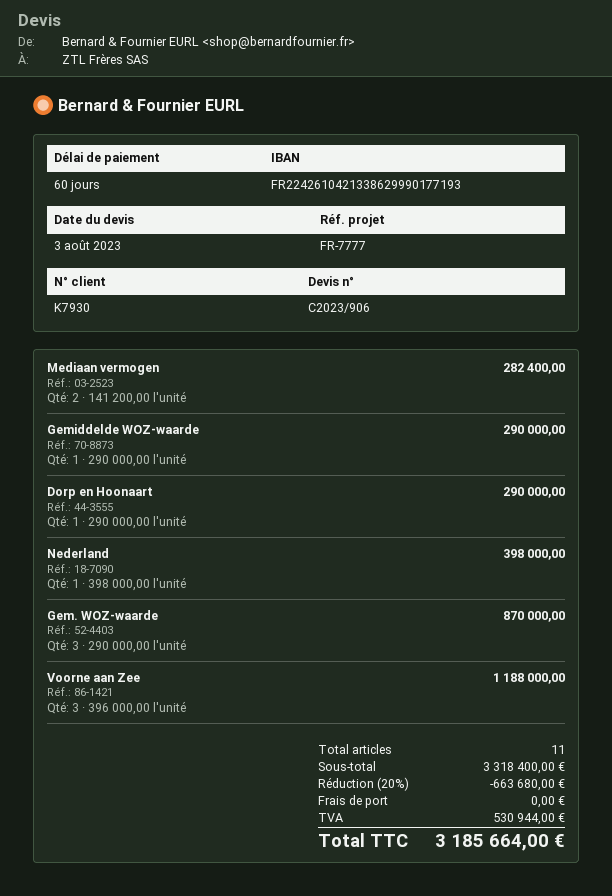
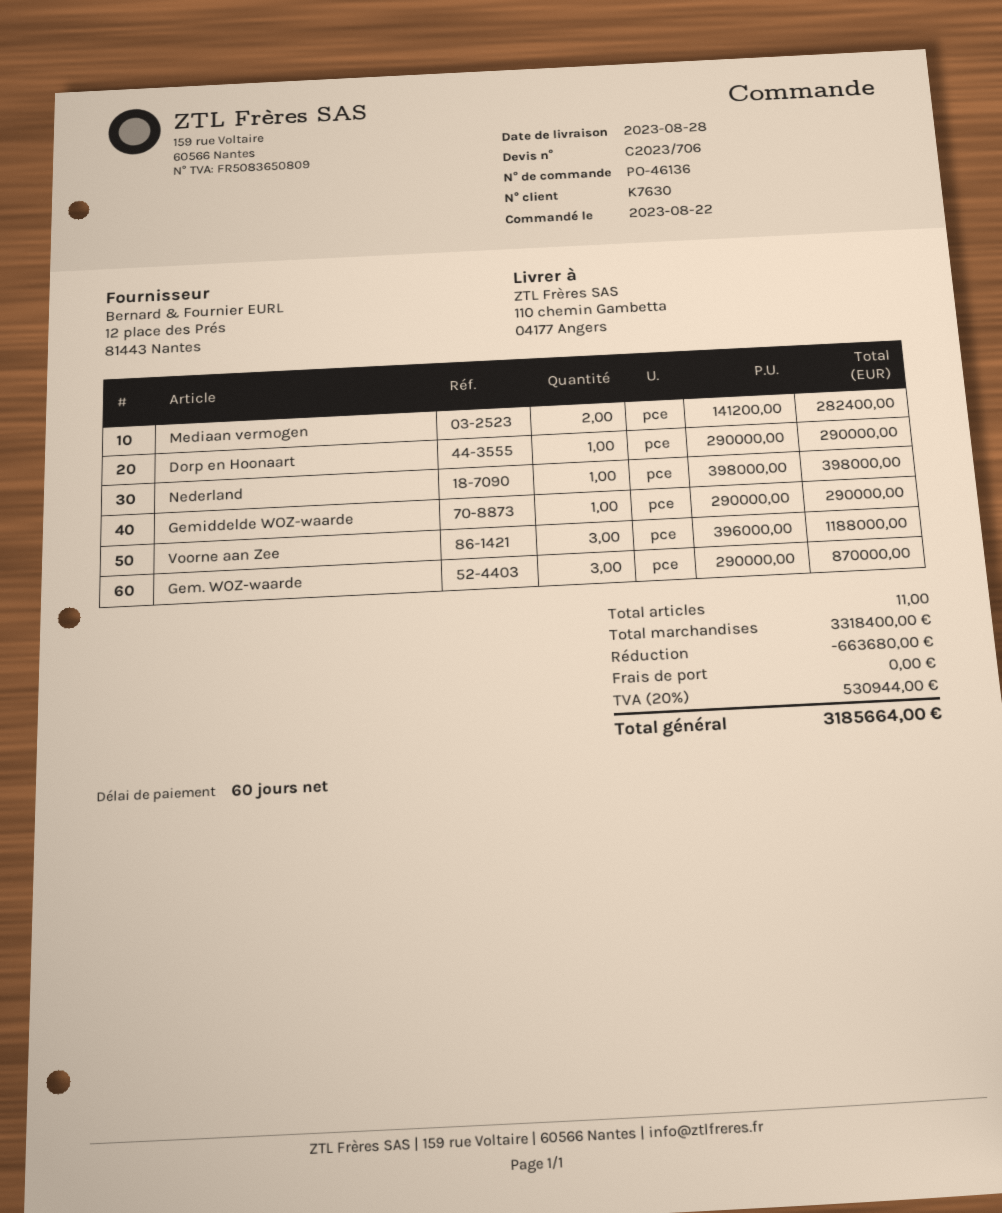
quote number: C2023/906 -> C2023/706
customer number: K7930 -> K7630

